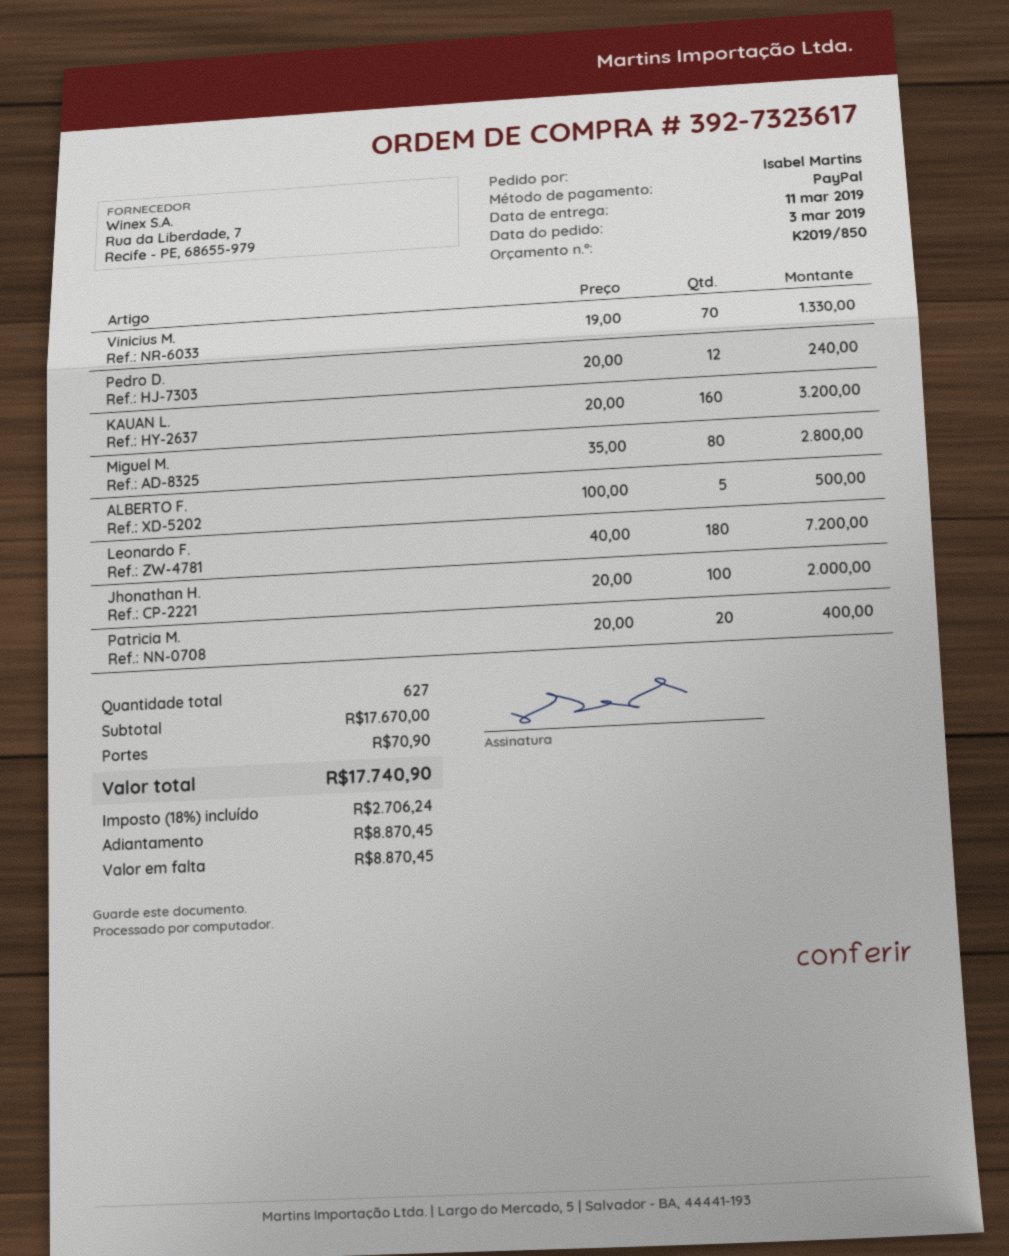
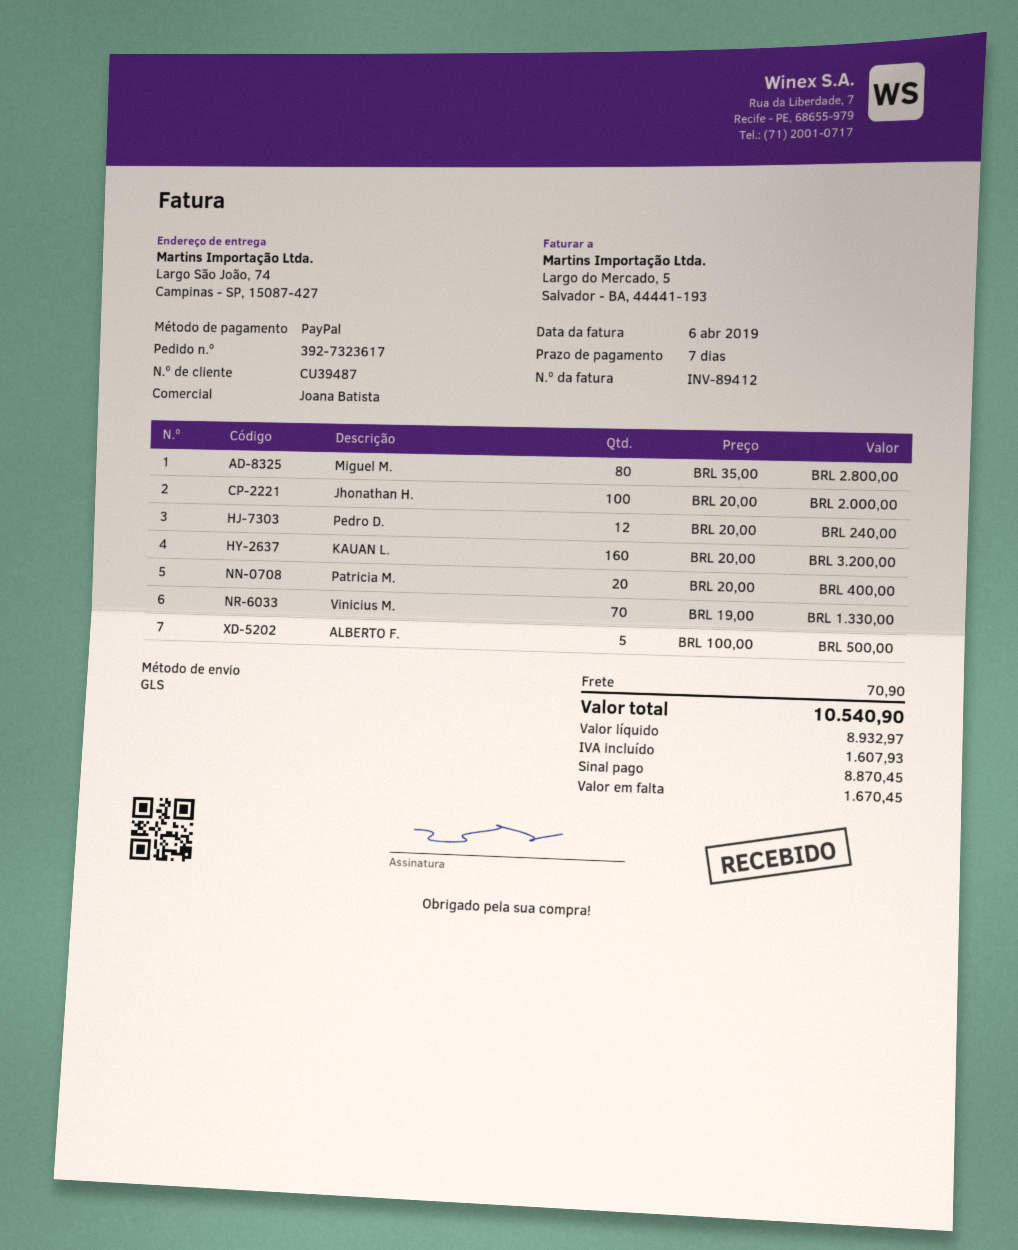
Leonardo F.: 180 x 40.00 = 7200.00 -> none
tax: 2706.24 -> 1607.93
total: 17740.90 -> 10540.90
balance: 8870.45 -> 1670.45

